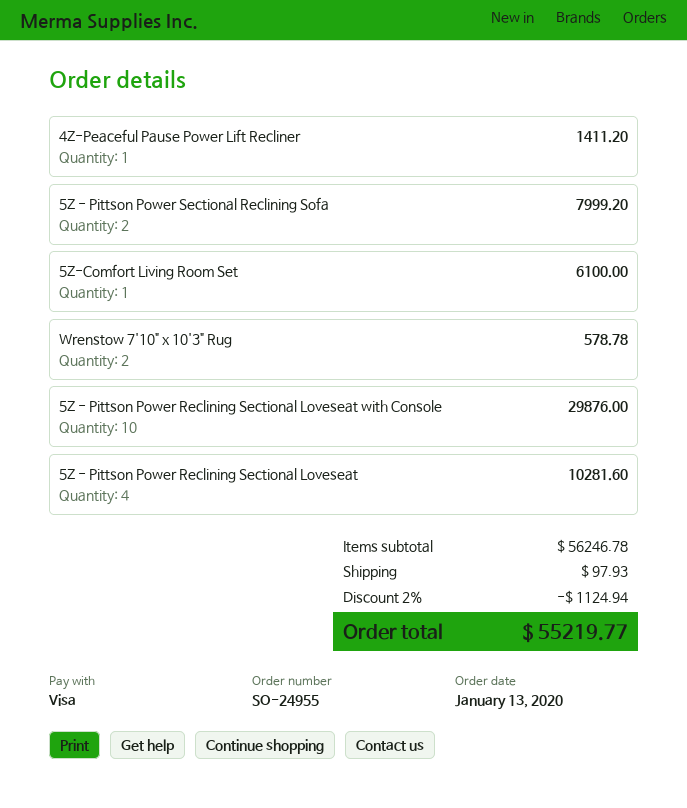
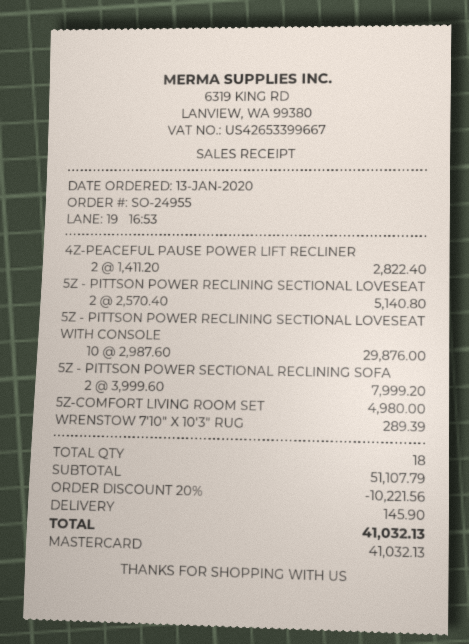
payment method: Visa -> Mastercard
4Z-Peaceful Pause Power Lift Recliner: 1 for 1411.20 -> 2 for 2822.40
5Z-Comfort Living Room Set: 1 for 6100.00 -> 1 for 4980.00
Wrenstow 7'10" x 10'3" Rug: 2 for 578.78 -> 1 for 289.39
5Z - Pittson Power Reclining Sectional Loveseat: 4 for 10281.60 -> 2 for 5140.80
subtotal: 56246.78 -> 51107.79
discount: 2% = 1124.94 -> 20% = 10221.56
shipping: 97.93 -> 145.90
total: 55219.77 -> 41032.13

